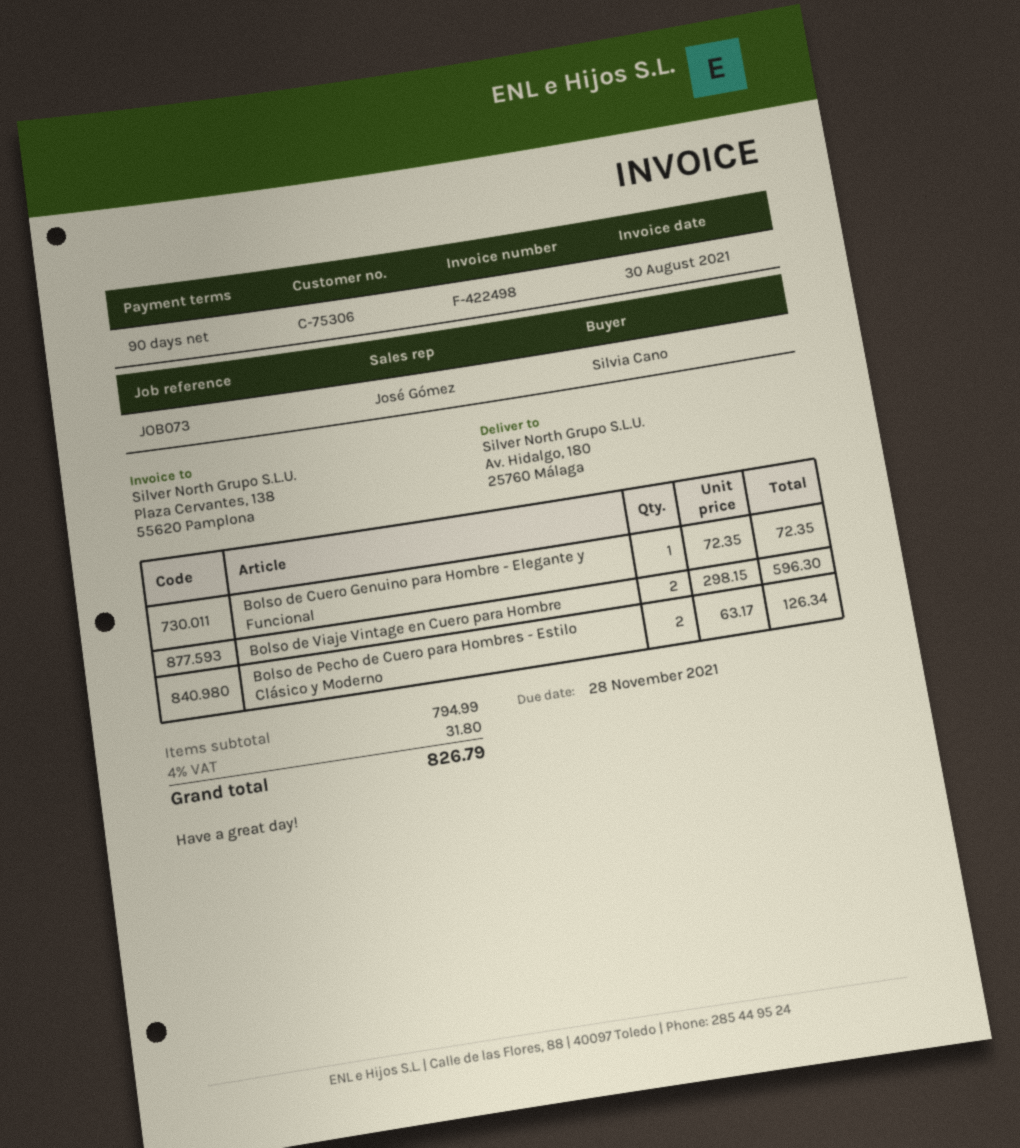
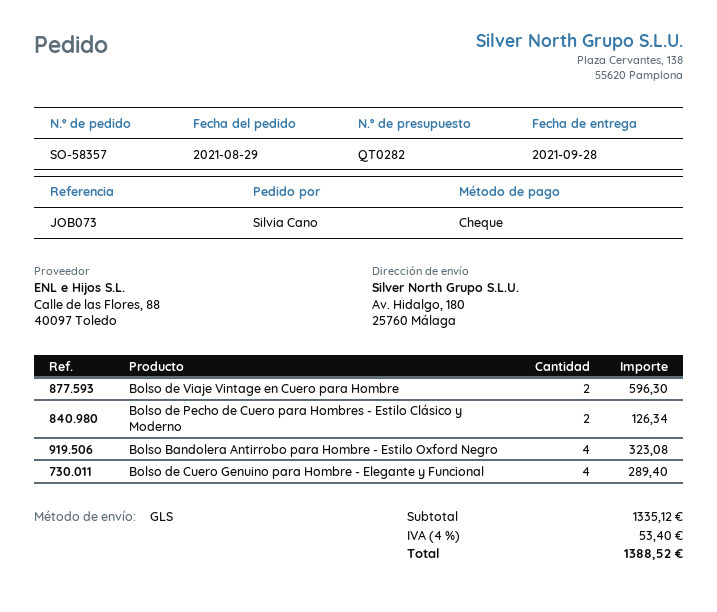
Bolso de Cuero Genuino para Hombre - Elegante y Funcional: 1 for 72.35 -> 4 for 289.40
Bolso Bandolera Antirrobo para Hombre - Estilo Oxford Negro: none -> 4 for 323.08
subtotal: 794.99 -> 1335.12
tax: 4% = 31.80 -> 4% = 53.40
total: 826.79 -> 1388.52

